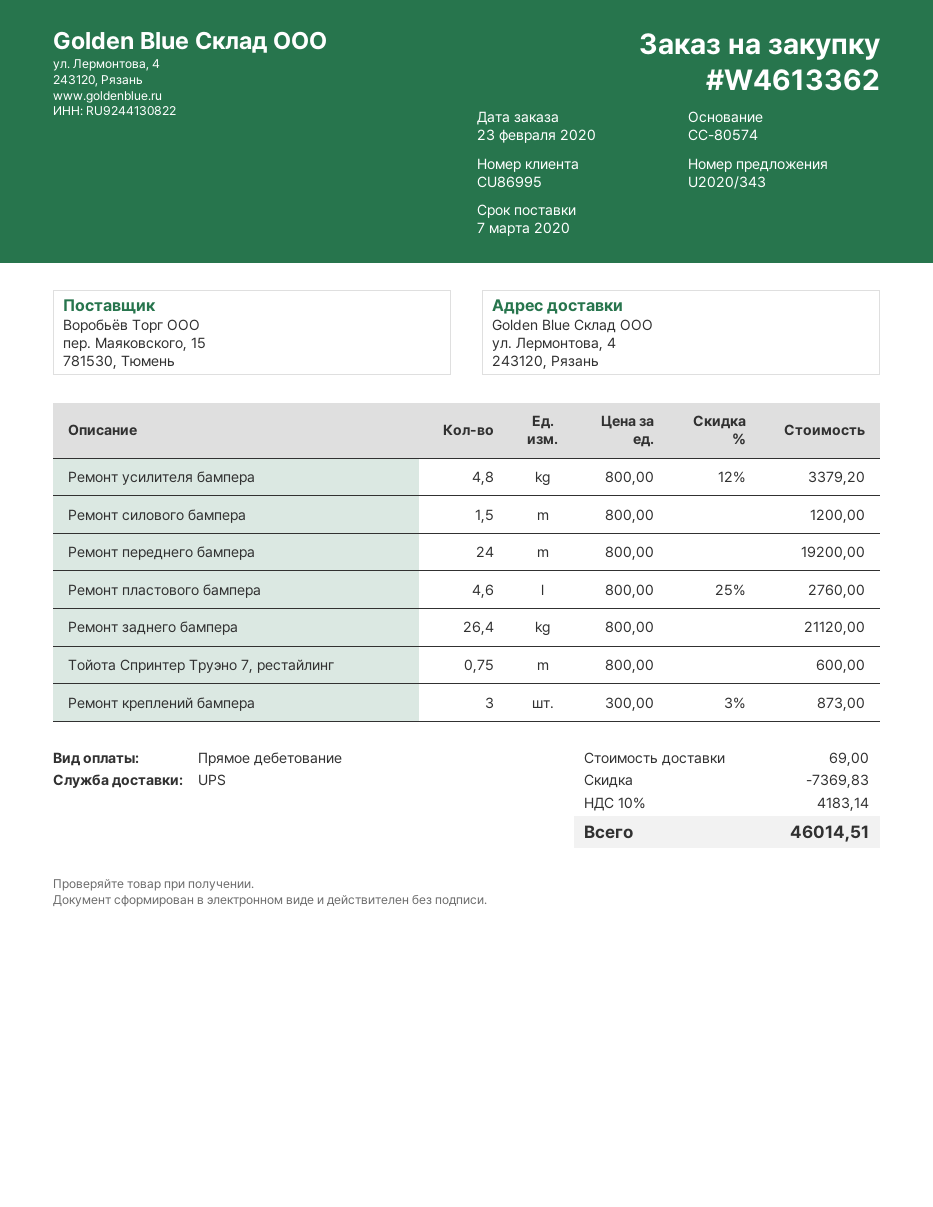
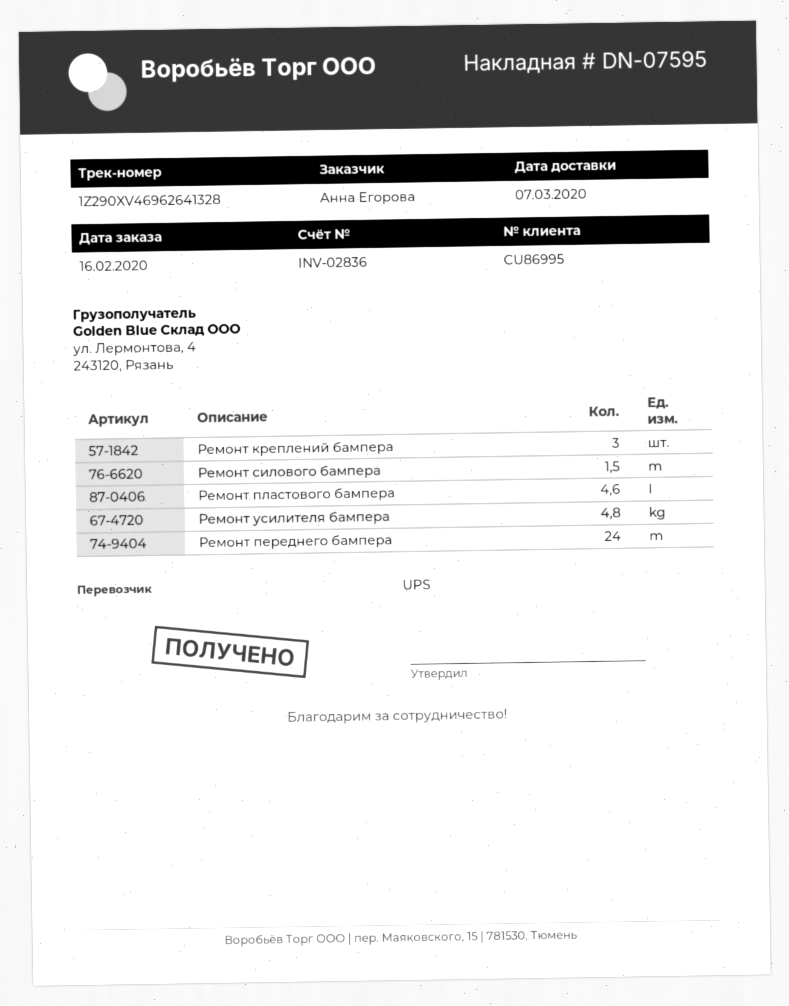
order date: 2020-02-23 -> 2020-02-16
Ремонт заднего бампера: 26.4 -> none
Тойота Спринтер Труэно 7, рестайлинг: 0.75 -> none

